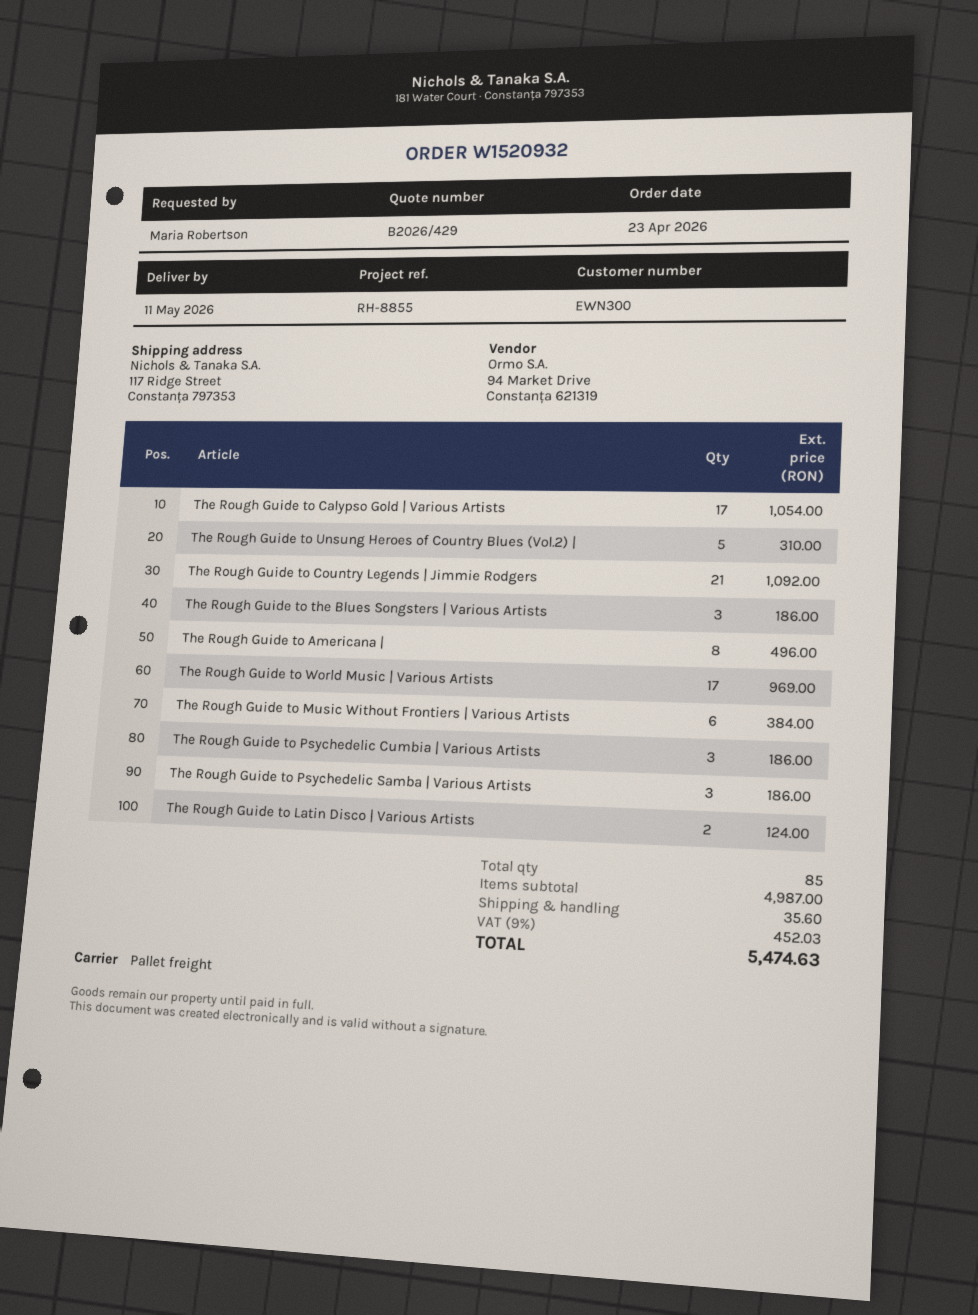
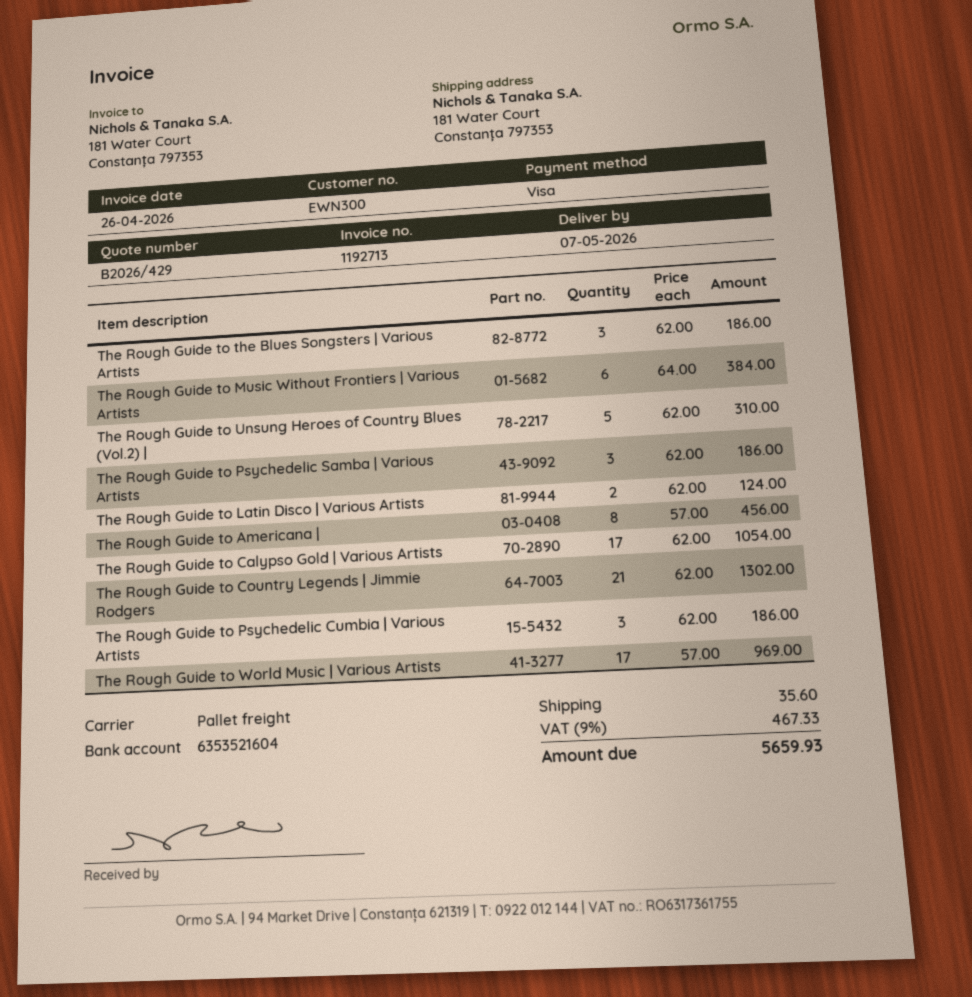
delivery date: 2026-05-11 -> 2026-05-07
ship to: 117 Ridge Street, Constanța 797353 -> 181 Water Court, Constanța 797353
The Rough Guide to Country Legends | Jimmie Rodgers: 21 for 1092.00 -> 21 for 1302.00
The Rough Guide to Americana |: 8 for 496.00 -> 8 for 456.00
tax: 9% = 452.03 -> 9% = 467.33
total: 5474.63 -> 5659.93

